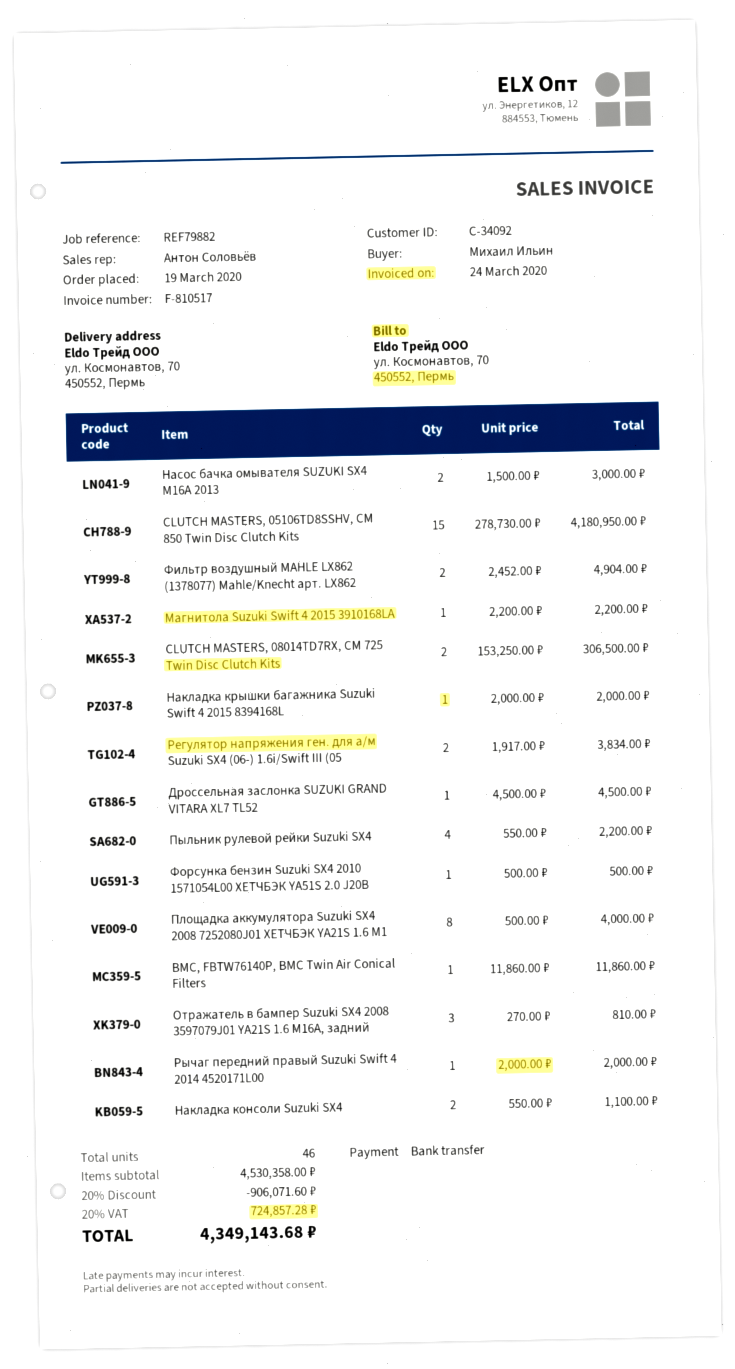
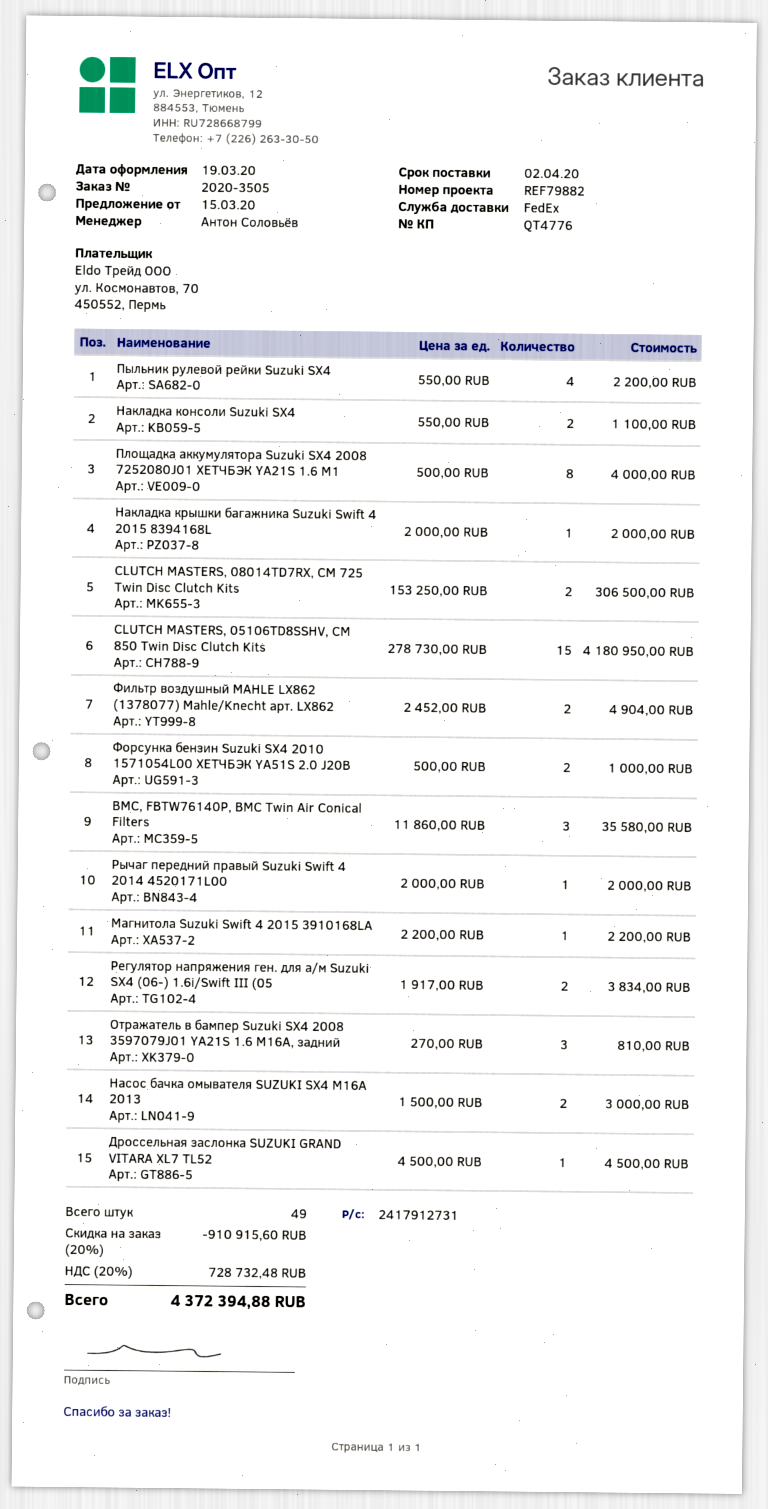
Форсунка бензин Suzuki SX4 2010 1571054L00 ХЕТЧБЭК YA51S 2.0 J20B: 1 x 500.00 = 500.00 -> 2 x 500.00 = 1000.00
BMC, FBTW76140P, BMC Twin Air Conical Filters: 1 x 11860.00 = 11860.00 -> 3 x 11860.00 = 35580.00
total quantity: 46 -> 49
discount: 20% = 906071.60 -> 20% = 910915.60
tax: 20% = 724857.28 -> 20% = 728732.48
total: 4349143.68 -> 4372394.88

